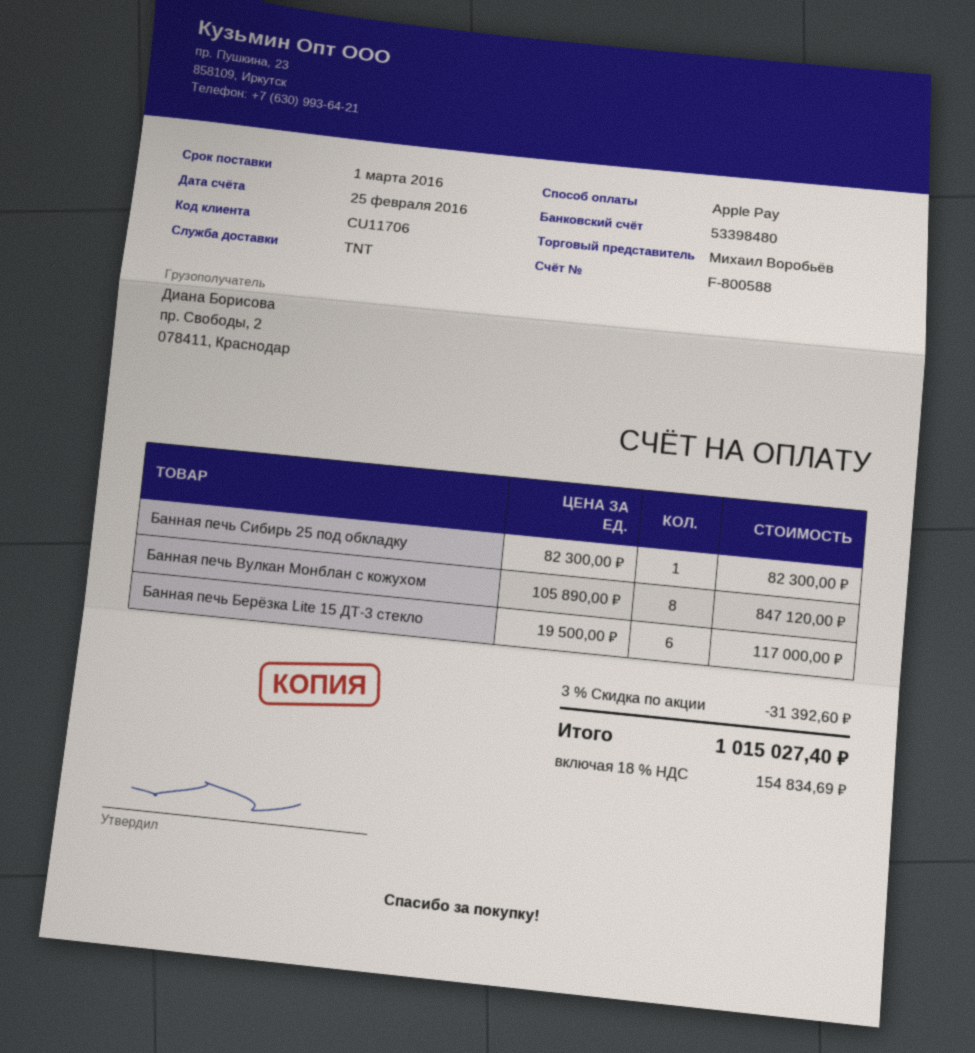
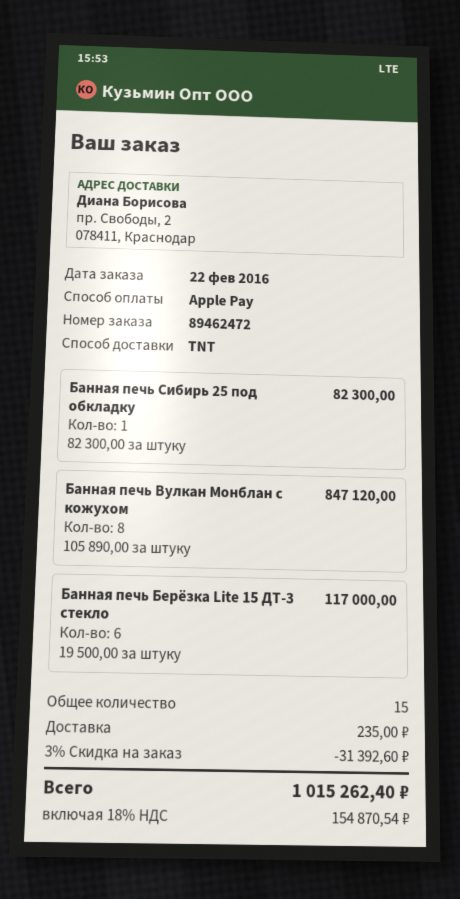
shipping: none -> 235.00
tax: 18% = 154834.69 -> 18% = 154870.54
total: 1015027.40 -> 1015262.40

